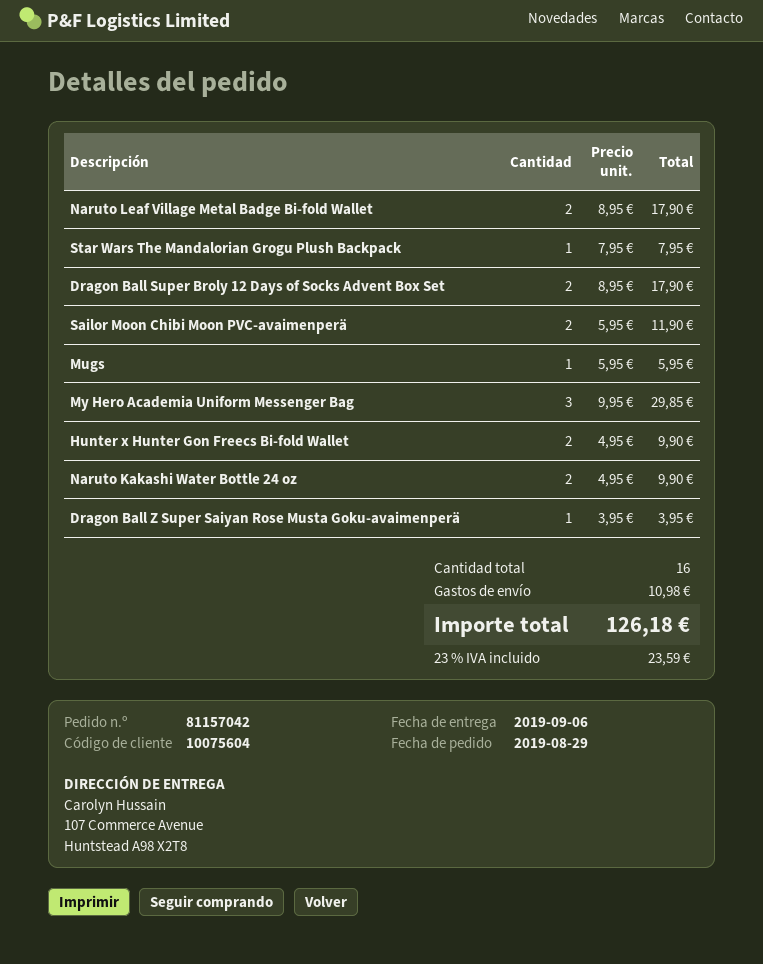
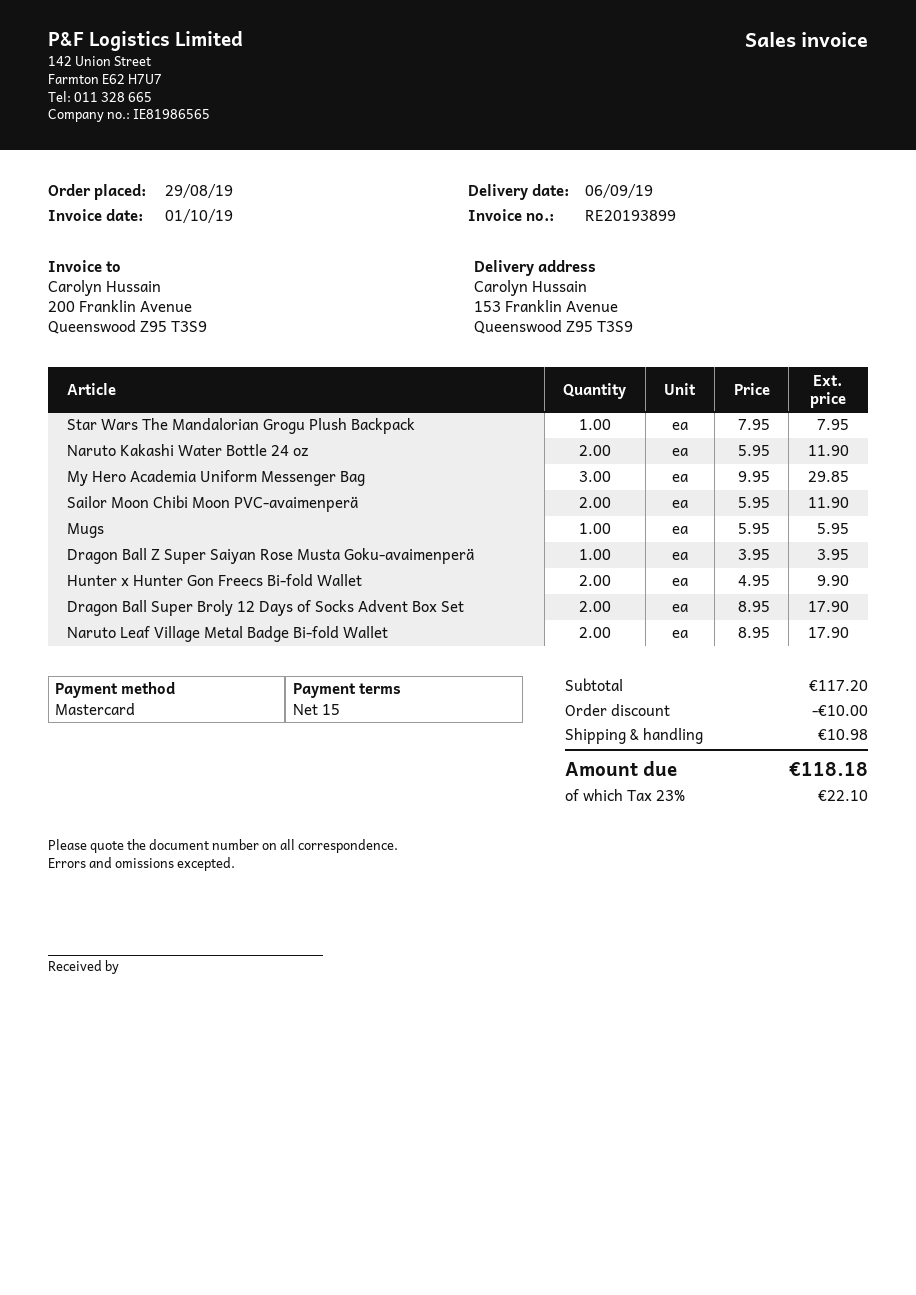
ship to: 107 Commerce Avenue, Huntstead A98 X2T8 -> 153 Franklin Avenue, Queenswood Z95 T3S9
Naruto Kakashi Water Bottle 24 oz: 2 x 4.95 = 9.90 -> 2 x 5.95 = 11.90
discount: none -> 10.00
tax: 23% = 23.59 -> 23% = 22.10
total: 126.18 -> 118.18

